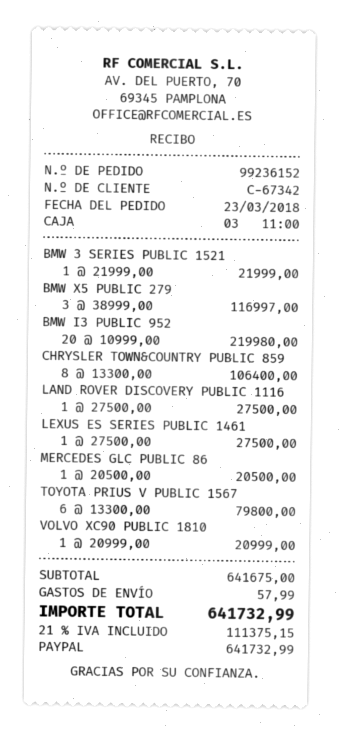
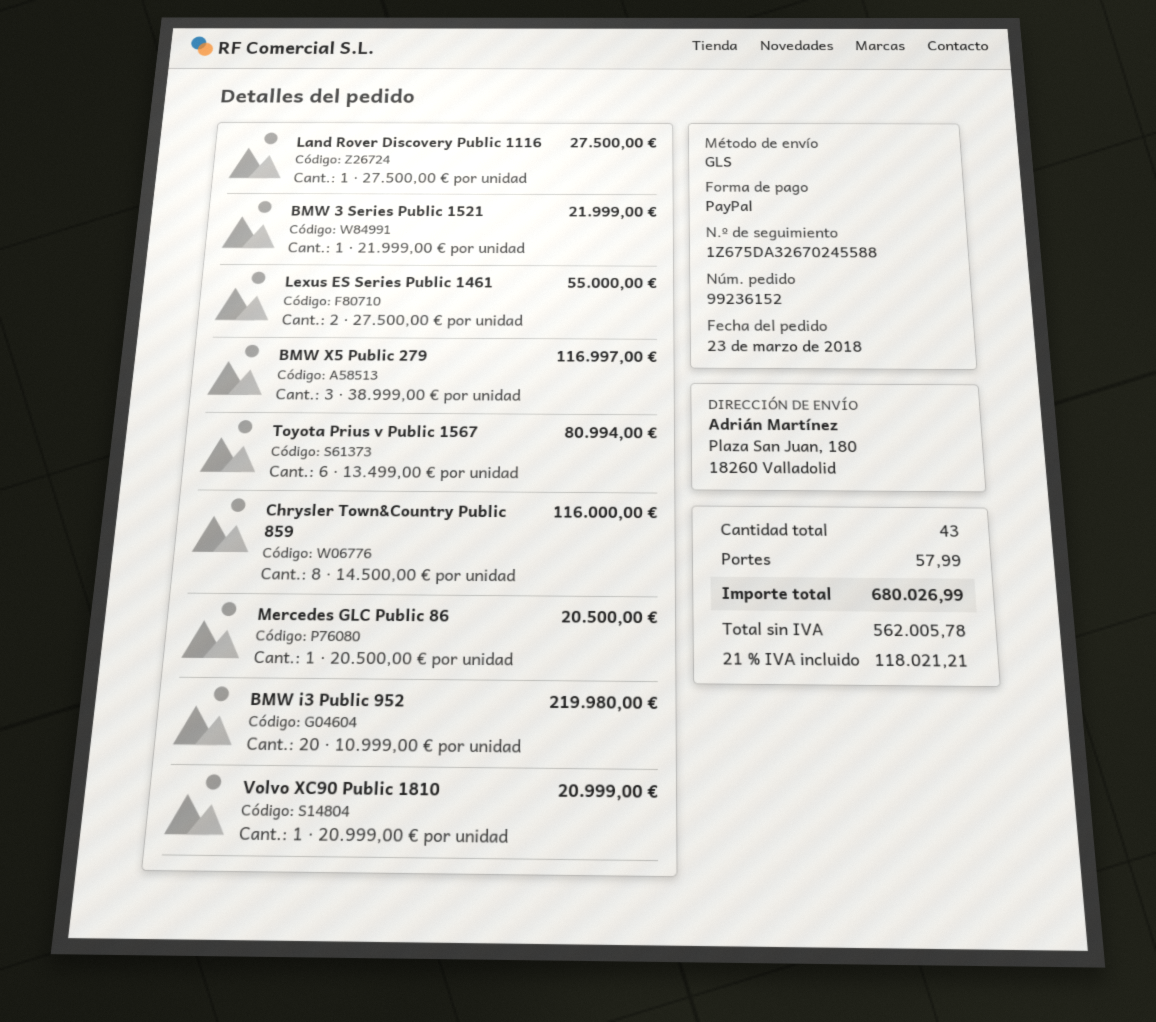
CHRYSLER TOWN&COUNTRY PUBLIC 859: 8 x 13300.00 = 106400.00 -> 8 x 14500.00 = 116000.00
LEXUS ES SERIES PUBLIC 1461: 1 x 27500.00 = 27500.00 -> 2 x 27500.00 = 55000.00
TOYOTA PRIUS V PUBLIC 1567: 6 x 13300.00 = 79800.00 -> 6 x 13499.00 = 80994.00
tax: 21% = 111375.15 -> 21% = 118021.21
total: 641732.99 -> 680026.99

